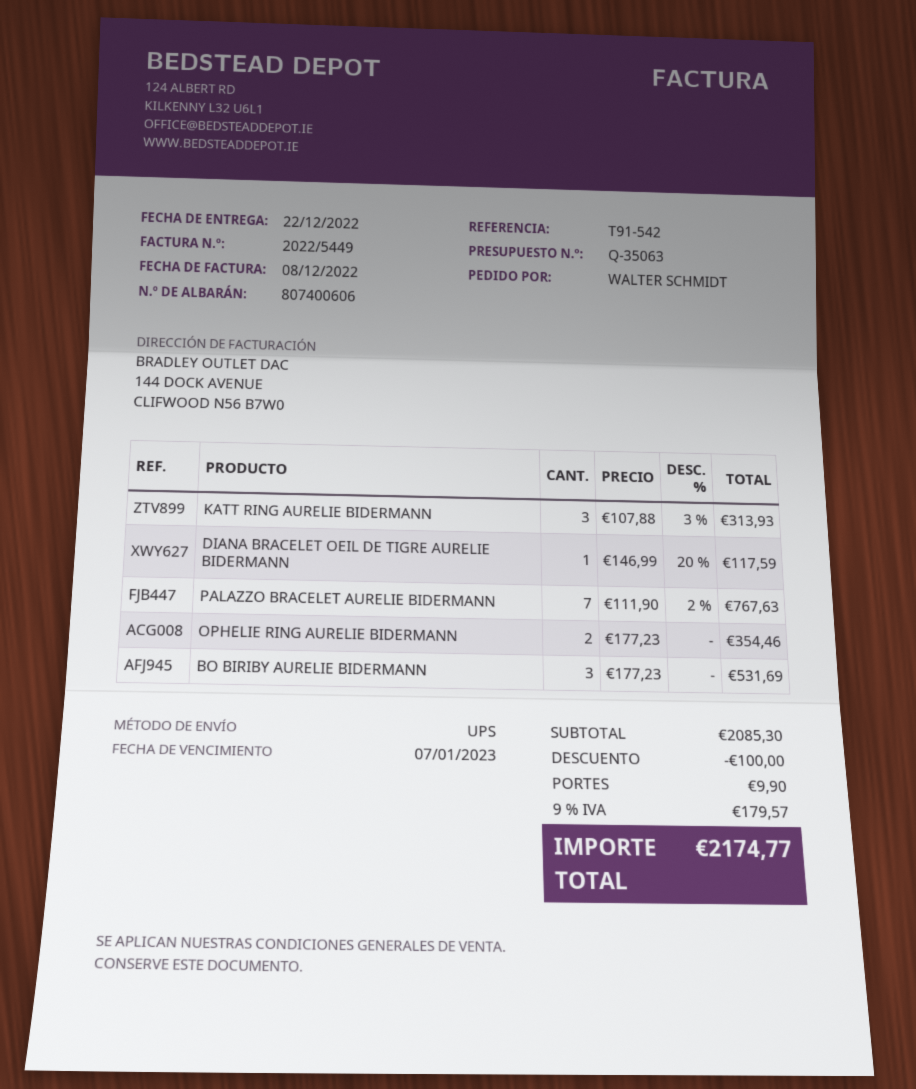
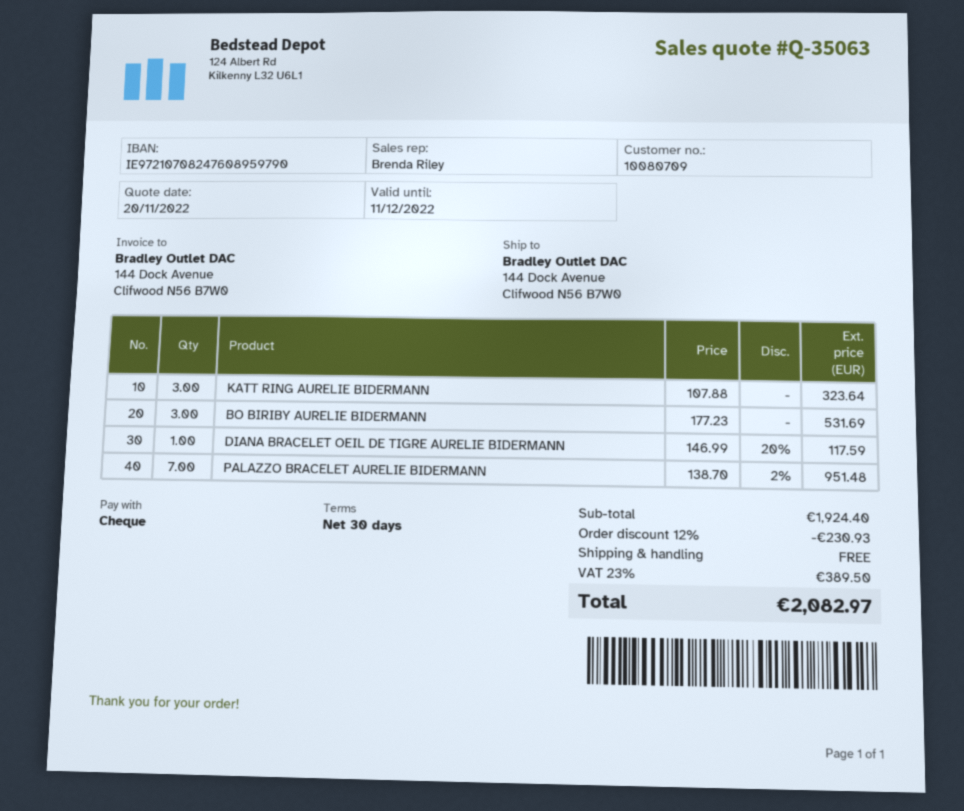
KATT RING AURELIE BIDERMANN: 3 x 107.88 - 3% = 313.93 -> 3 x 107.88 = 323.64
PALAZZO BRACELET AURELIE BIDERMANN: 7 x 111.90 - 2% = 767.63 -> 7 x 138.70 - 2% = 951.48
OPHELIE RING AURELIE BIDERMANN: 2 x 177.23 = 354.46 -> none
subtotal: 2085.30 -> 1924.40
discount: 100.00 -> 230.93
shipping: 9.90 -> 0.00
tax: 9% = 179.57 -> 23% = 389.50
total: 2174.77 -> 2082.97

